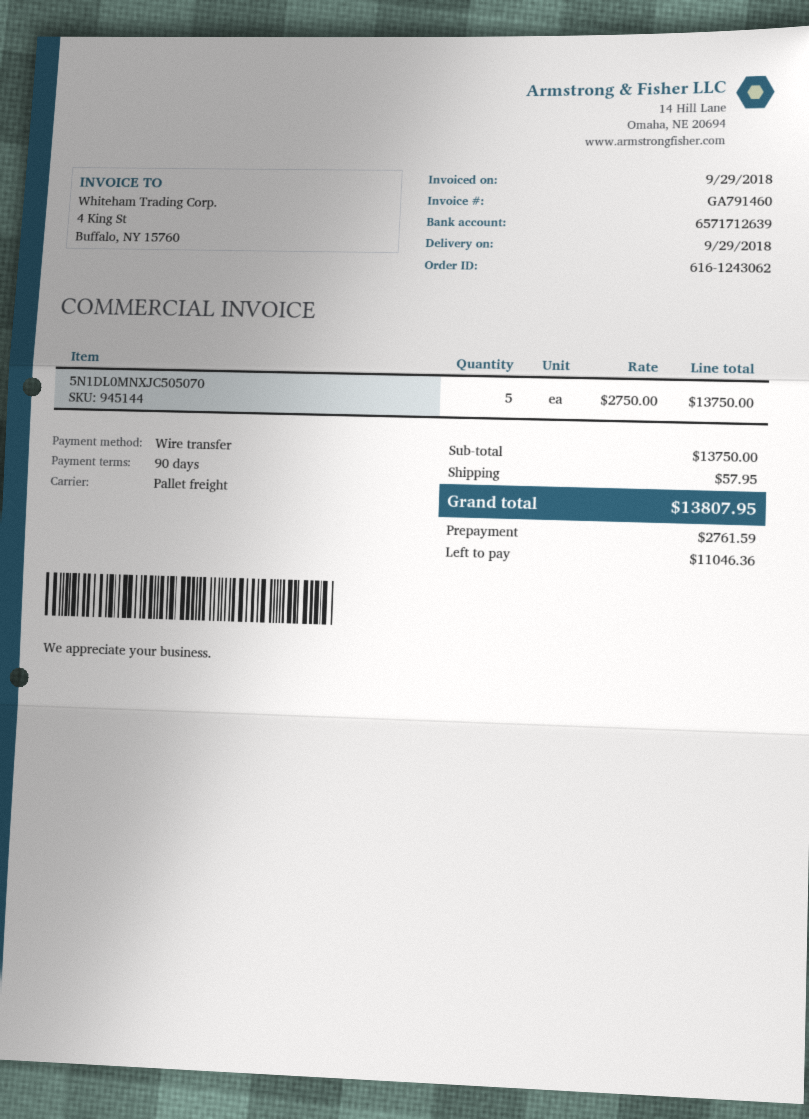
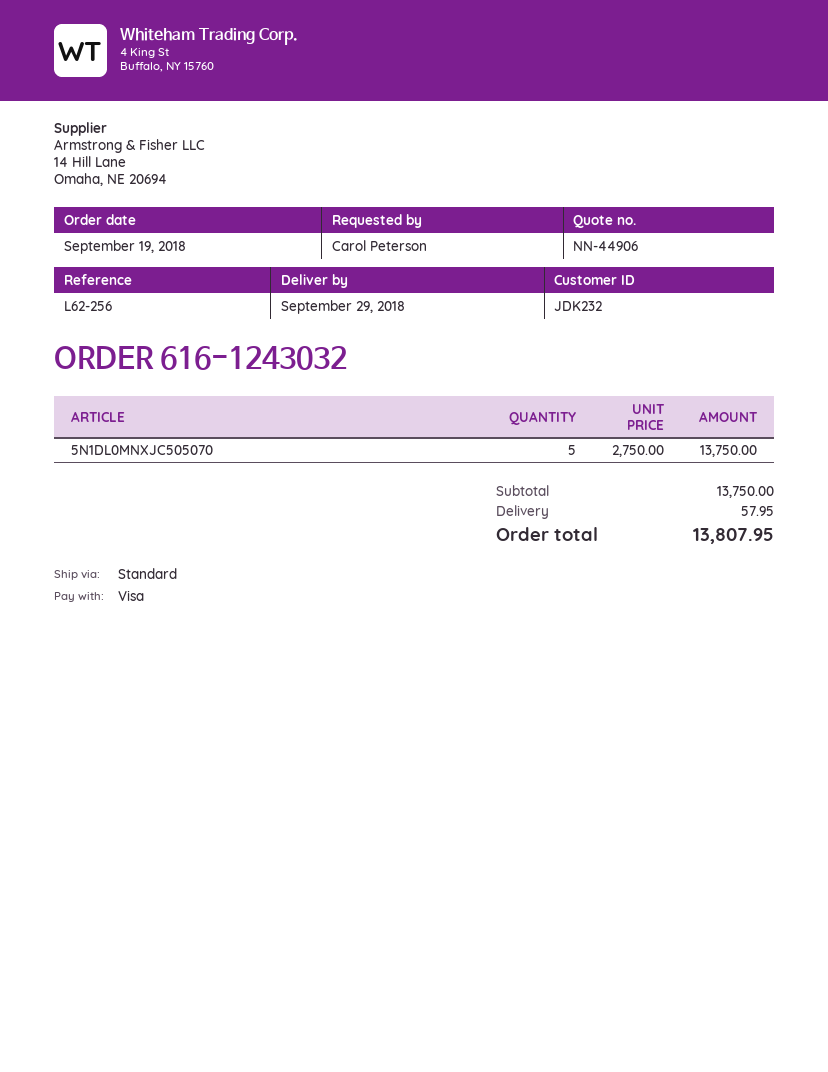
order number: 616-1243062 -> 616-1243032
payment method: bank transfer -> Visa
shipping method: pallet freight -> standard

